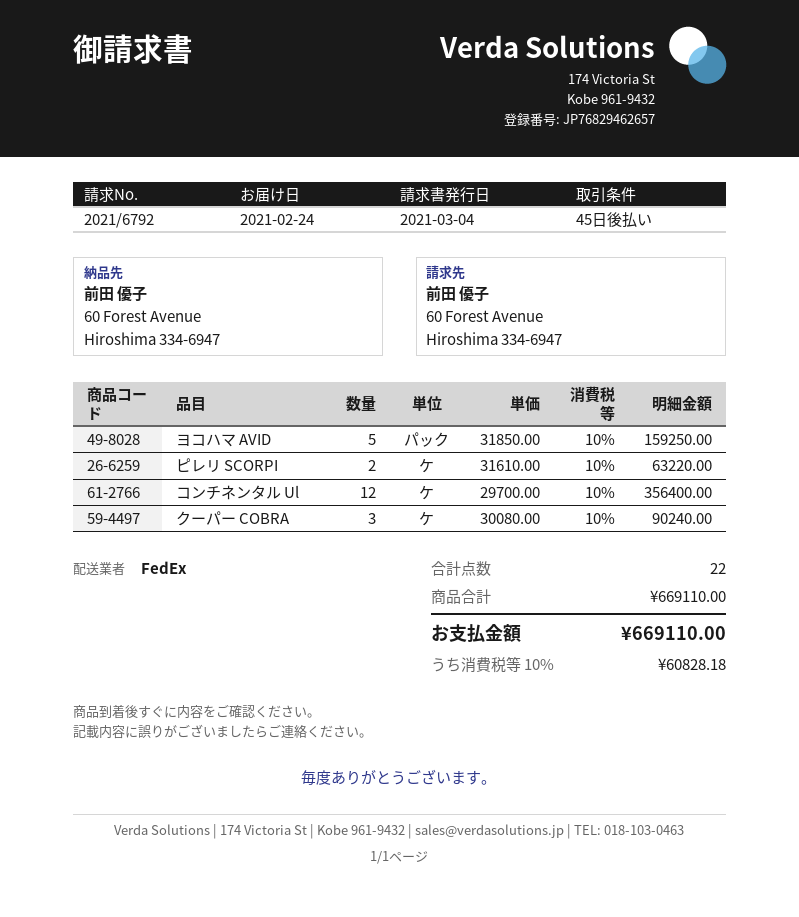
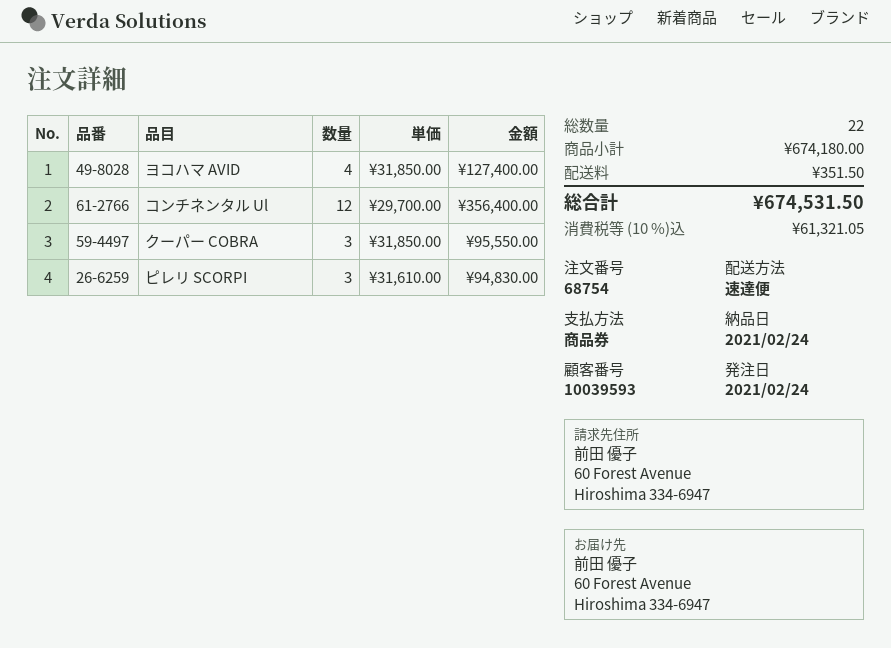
shipping method: FedEx -> express
ヨコハマ AVID: 5 x 31850.00 = 159250.00 -> 4 x 31850.00 = 127400.00
ピレリ SCORPI: 2 x 31610.00 = 63220.00 -> 3 x 31610.00 = 94830.00
クーパー COBRA: 3 x 30080.00 = 90240.00 -> 3 x 31850.00 = 95550.00
subtotal: 669110.00 -> 674180.00
shipping: none -> 351.50
tax: 10% = 60828.18 -> 10% = 61321.05
total: 669110.00 -> 674531.50

